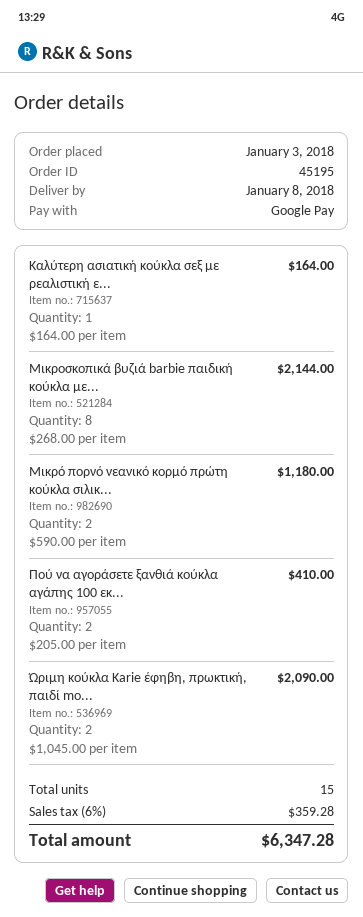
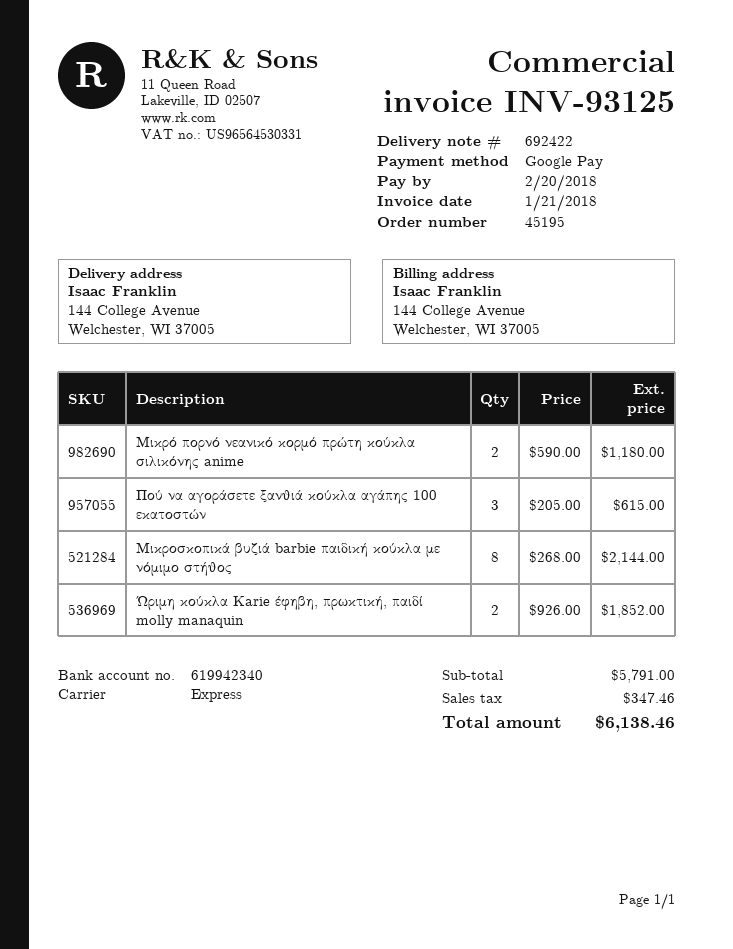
Καλύτερη ασιατική κούκλα σεξ με ρεαλιστική ε...: 1 x 164.00 = 164.00 -> none
Πού να αγοράσετε ξανθιά κούκλα αγάπης 100 εκ...: 2 x 205.00 = 410.00 -> 3 x 205.00 = 615.00
Ώριμη κούκλα Karie έφηβη, πρωκτική, παιδί mo...: 2 x 1045.00 = 2090.00 -> 2 x 926.00 = 1852.00
tax: 359.28 -> 347.46
total: 6347.28 -> 6138.46

